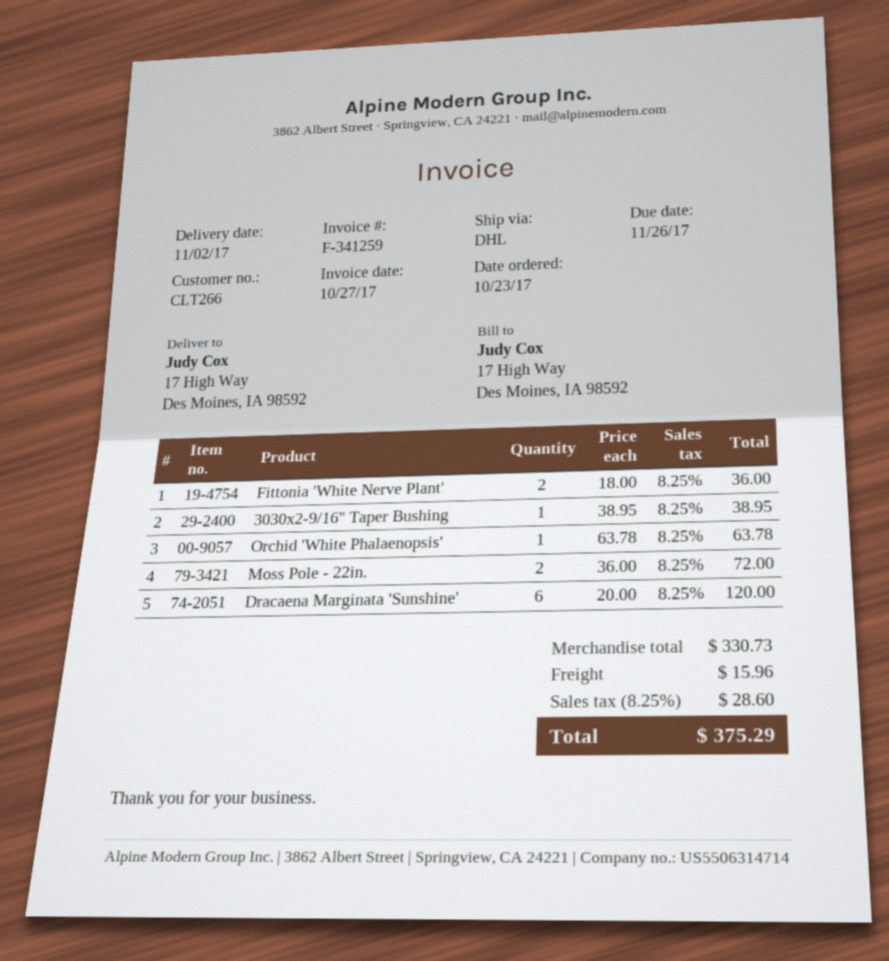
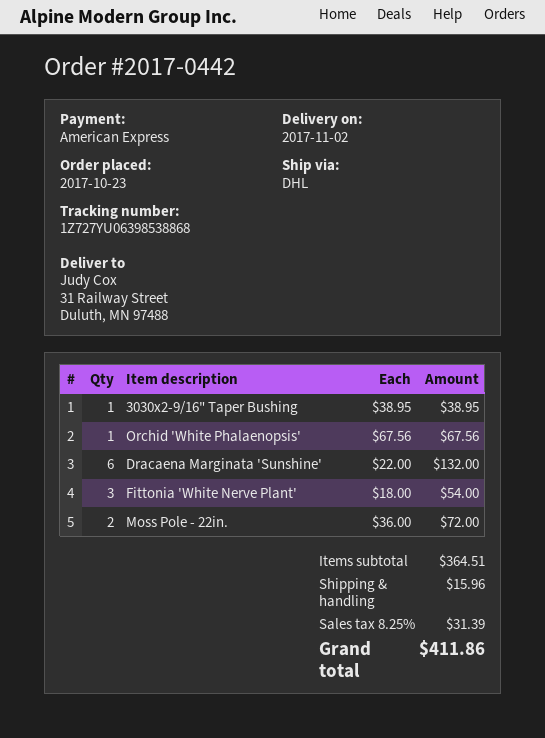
ship to: 17 High Way, Des Moines, IA 98592 -> 31 Railway Street, Duluth, MN 97488
Fittonia 'White Nerve Plant': 2 x 18.00 = 36.00 -> 3 x 18.00 = 54.00
Orchid 'White Phalaenopsis': 1 x 63.78 = 63.78 -> 1 x 67.56 = 67.56
Dracaena Marginata 'Sunshine': 6 x 20.00 = 120.00 -> 6 x 22.00 = 132.00
subtotal: 330.73 -> 364.51
tax: 8.25% = 28.60 -> 8.25% = 31.39
total: 375.29 -> 411.86

